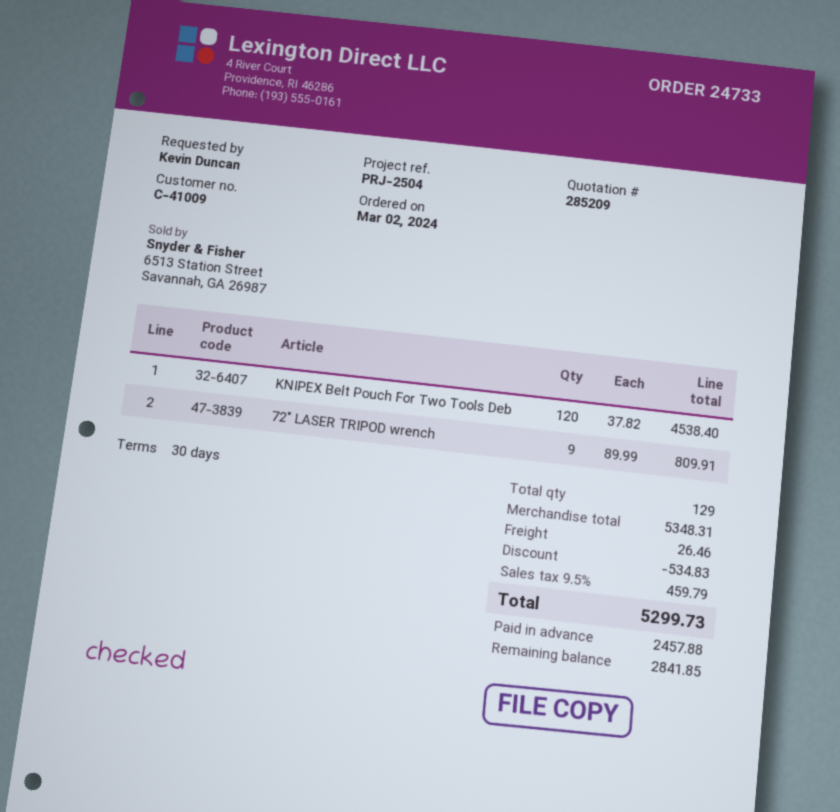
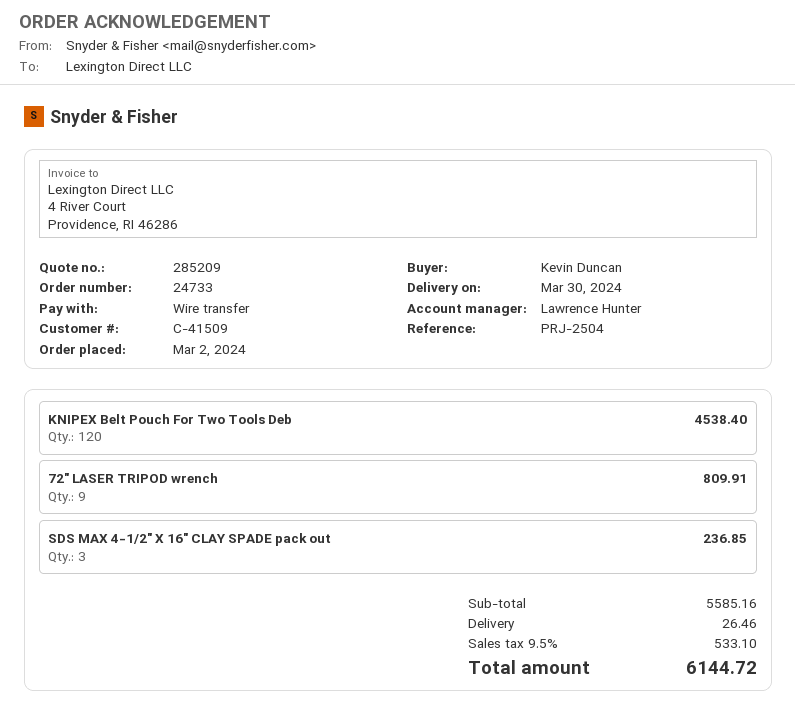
customer number: C-41009 -> C-41509
SDS MAX 4-1/2" X 16" CLAY SPADE pack out: none -> 3 for 236.85
subtotal: 5348.31 -> 5585.16
discount: 534.83 -> none
tax: 9.5% = 459.79 -> 9.5% = 533.10
total: 5299.73 -> 6144.72

